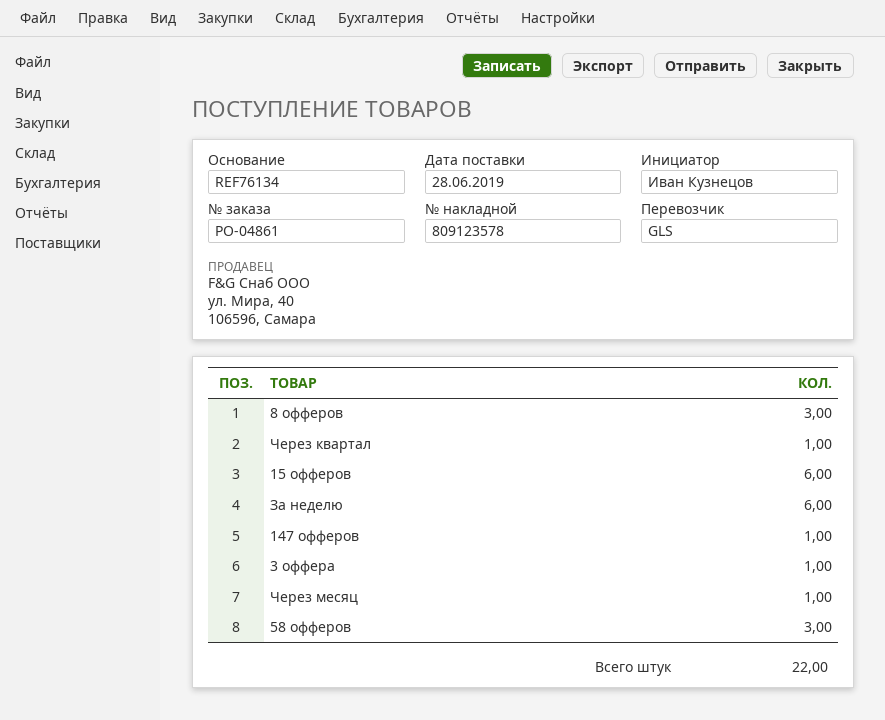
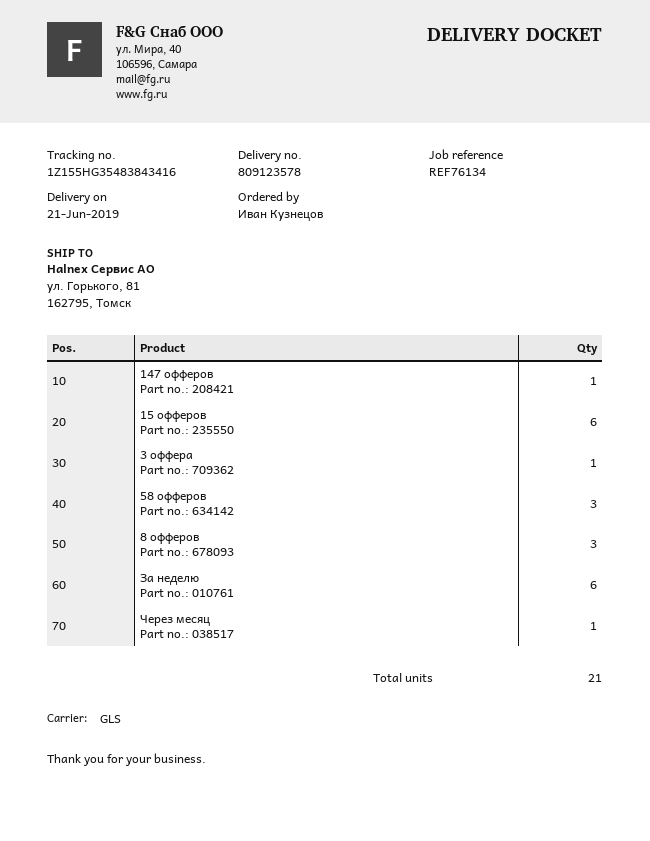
delivery date: 2019-06-28 -> 2019-06-21
Через квартал: 1 -> none
total quantity: 22 -> 21

